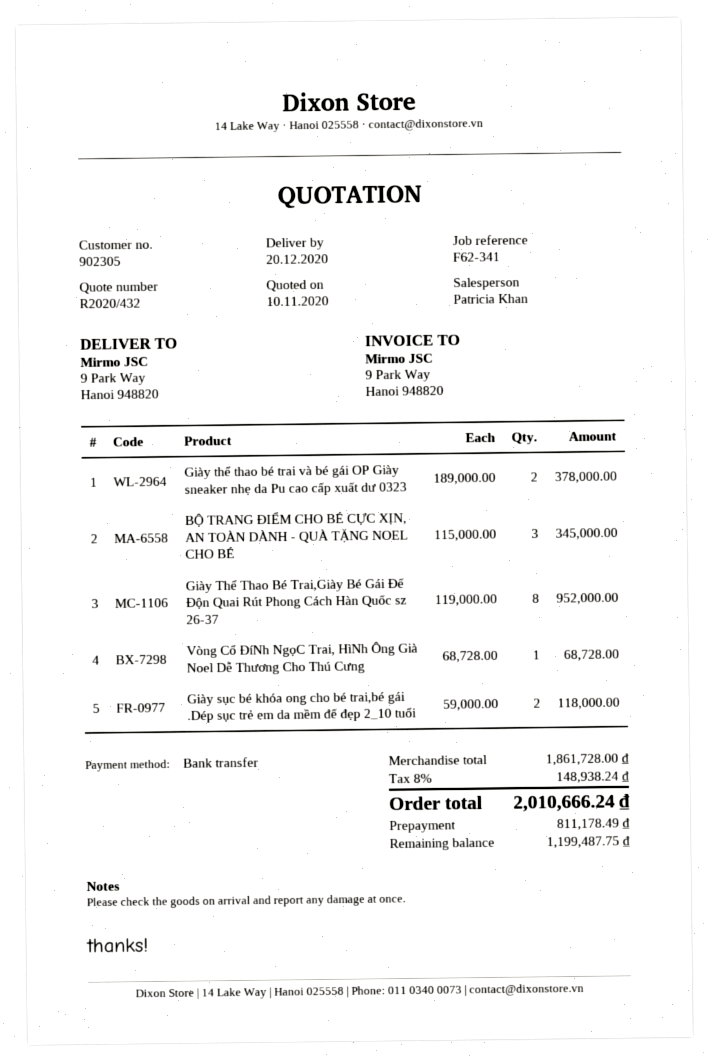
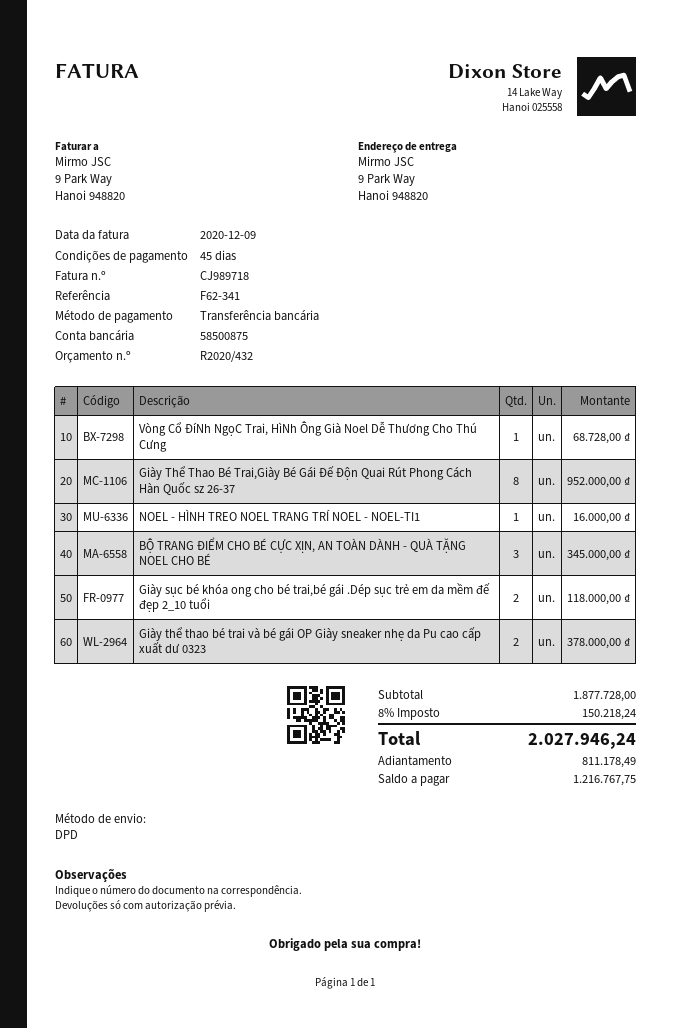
NOEL - HÌNH TREO NOEL TRANG TRÍ NOEL - NOEL-TI1: none -> 1 for 16000.00
subtotal: 1861728.00 -> 1877728.00
tax: 8% = 148938.24 -> 8% = 150218.24
total: 2010666.24 -> 2027946.24
balance: 1199487.75 -> 1216767.75

